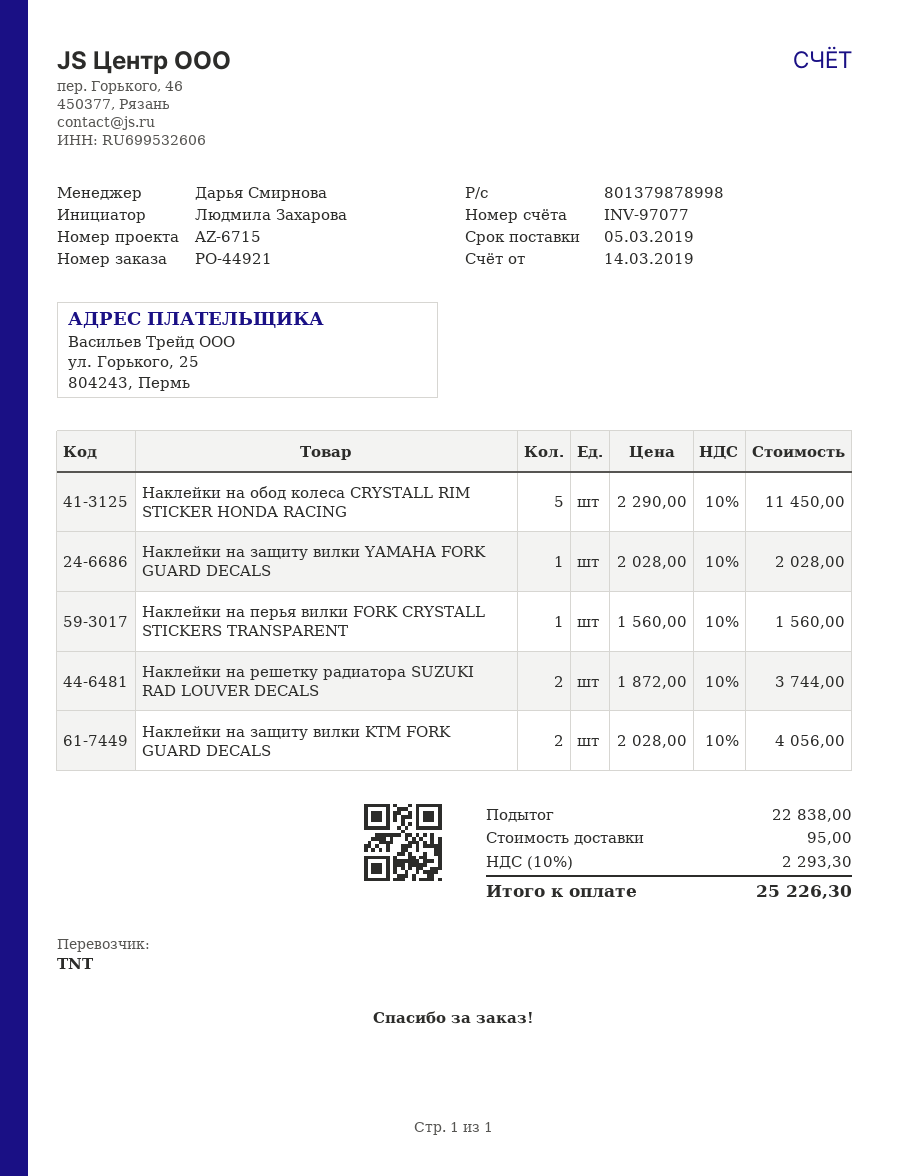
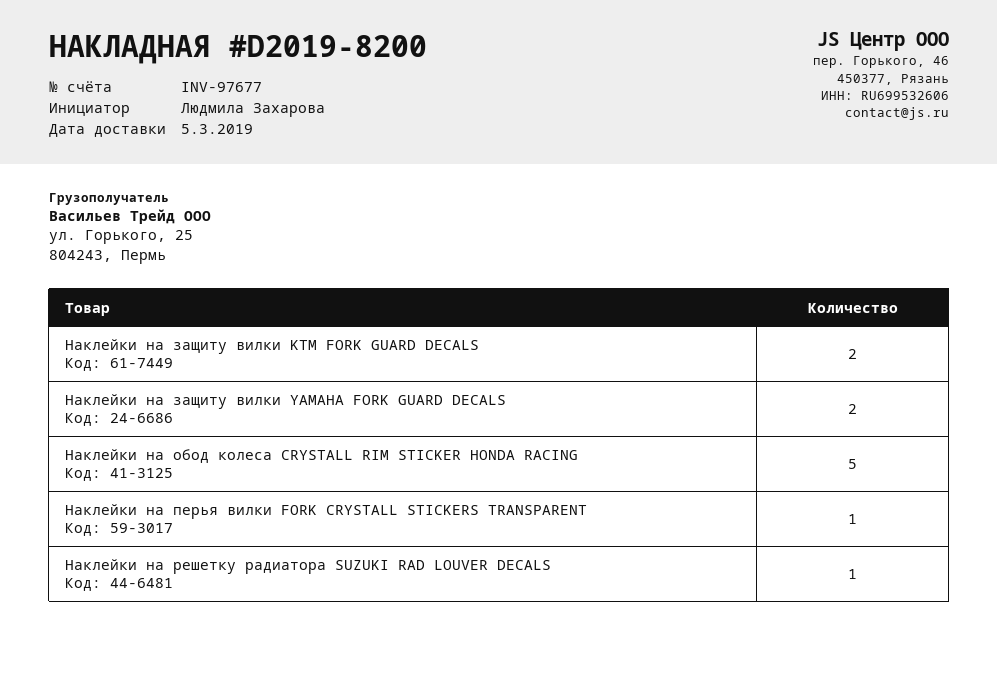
invoice number: INV-97077 -> INV-97677
Наклейки на защиту вилки YAMAHA FORK GUARD DECALS: 1 -> 2
Наклейки на решетку радиатора SUZUKI RAD LOUVER DECALS: 2 -> 1

